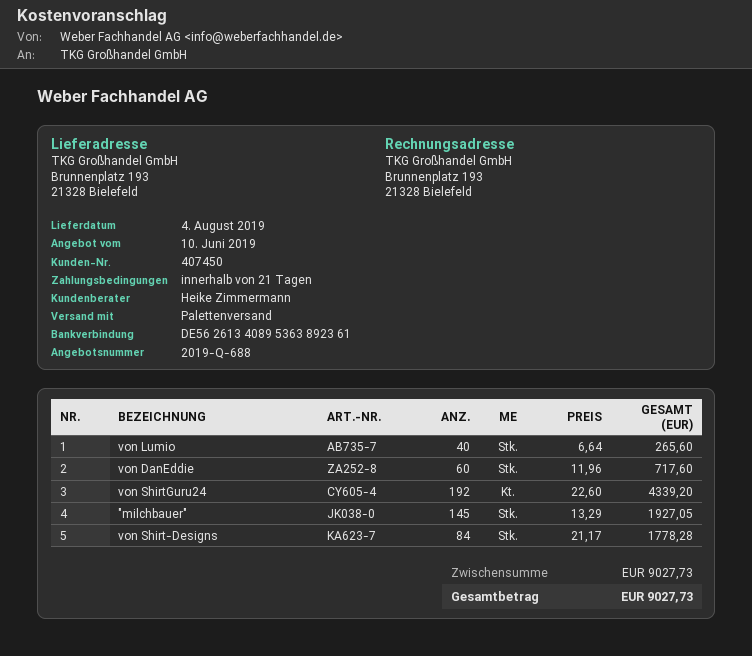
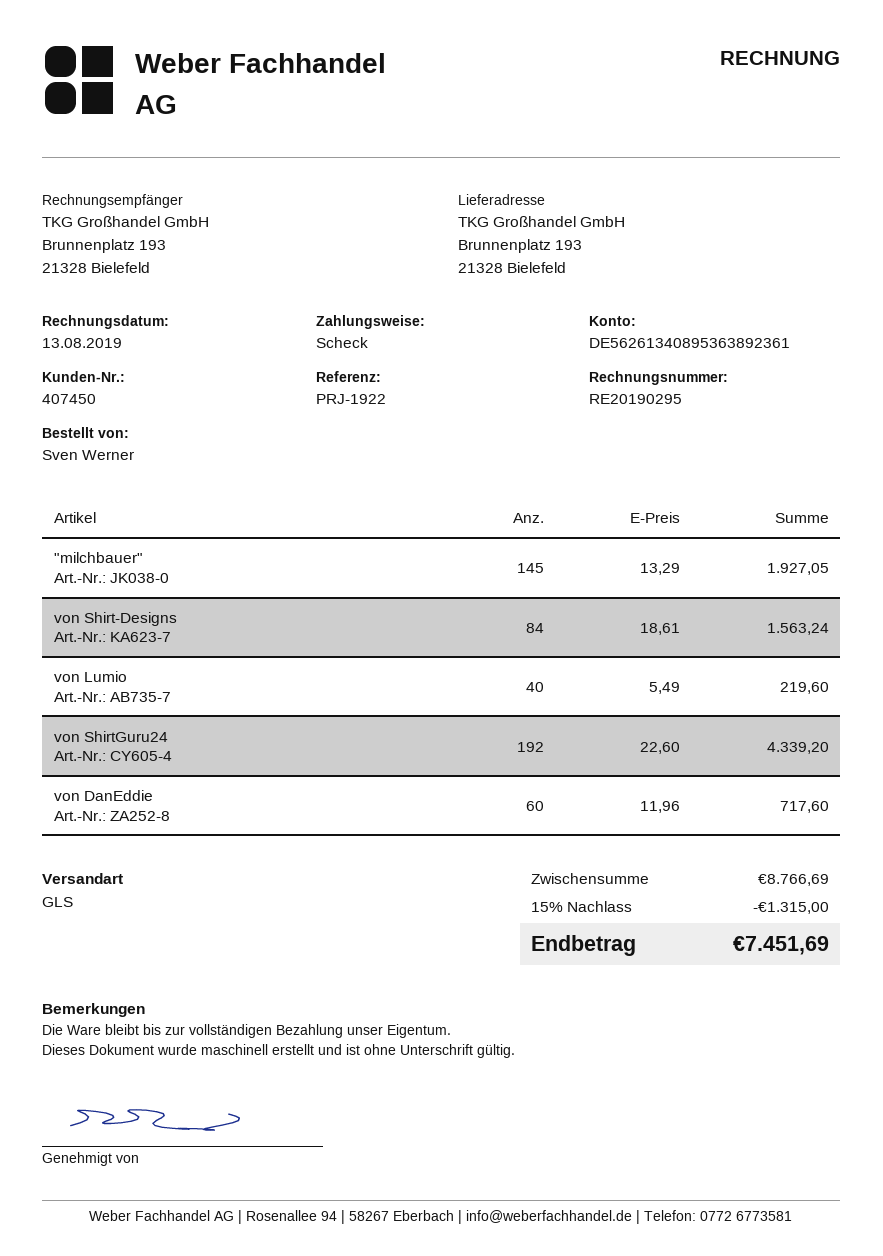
shipping method: pallet freight -> GLS
von Lumio: 40 x 6.64 = 265.60 -> 40 x 5.49 = 219.60
von Shirt-Designs: 84 x 21.17 = 1778.28 -> 84 x 18.61 = 1563.24
subtotal: 9027.73 -> 8766.69
discount: none -> 15% = 1315.00
total: 9027.73 -> 7451.69

